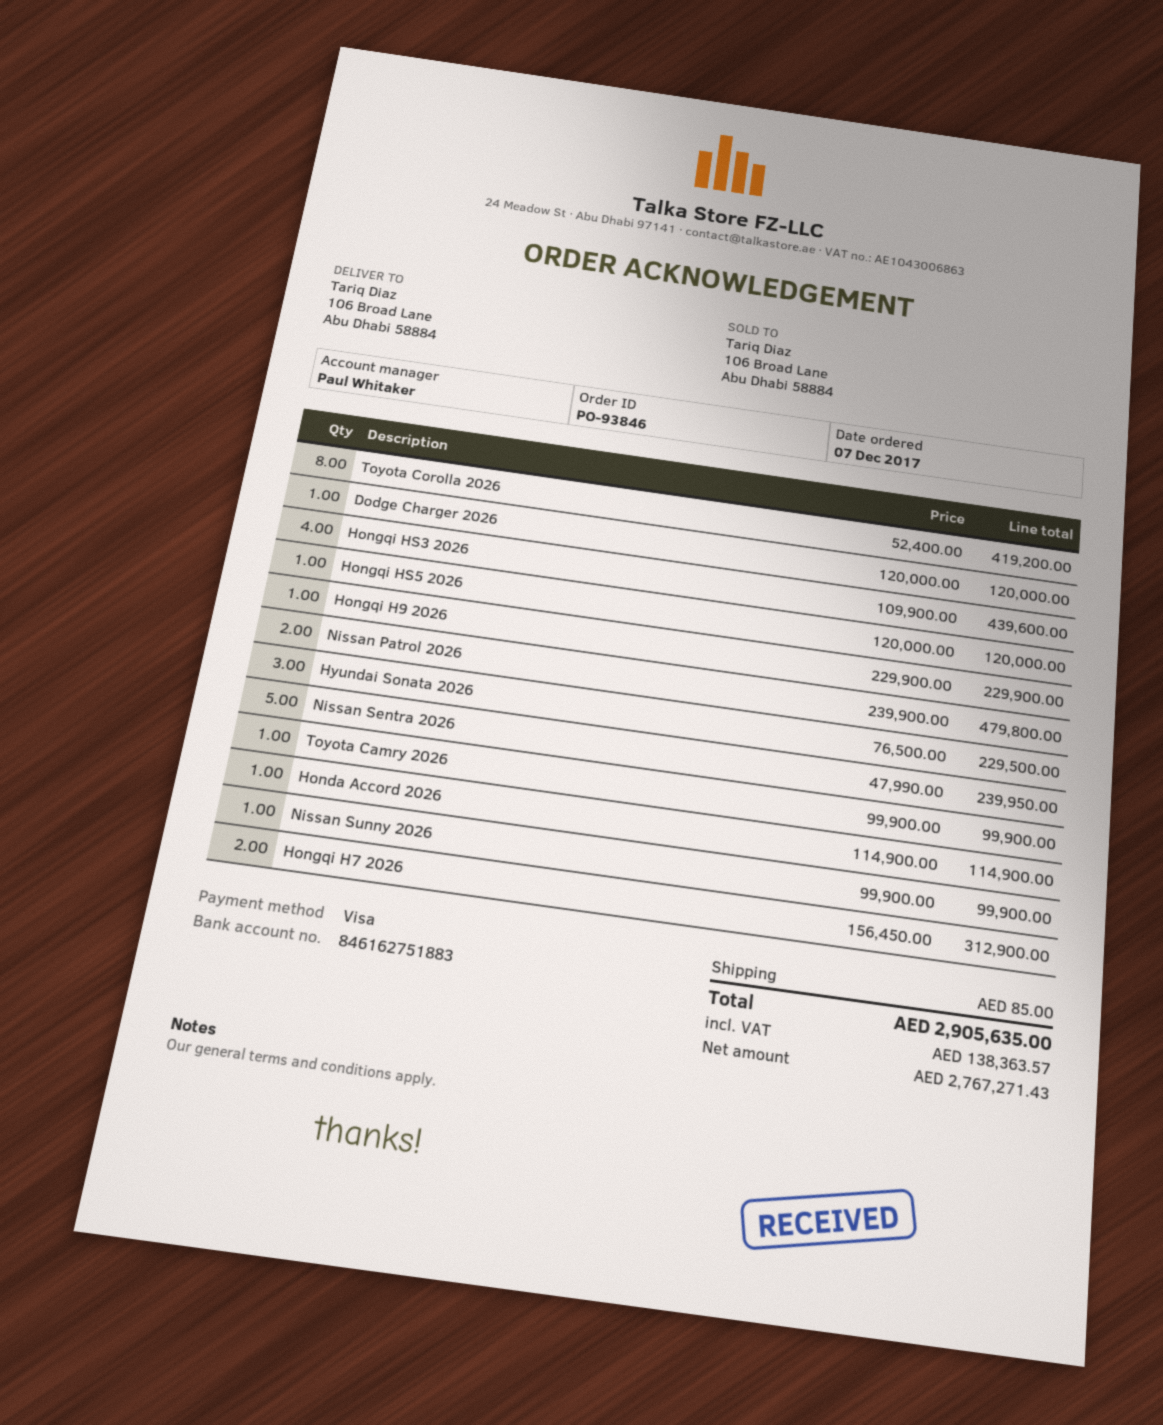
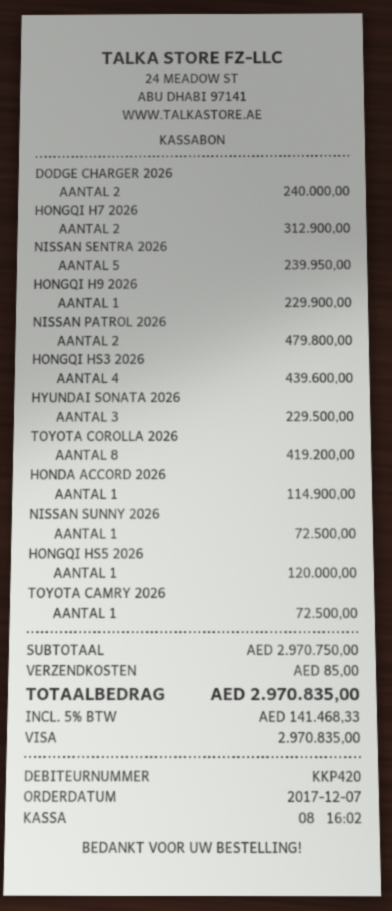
Dodge Charger 2026: 1 for 120000.00 -> 2 for 240000.00
Toyota Camry 2026: 1 for 99900.00 -> 1 for 72500.00
Nissan Sunny 2026: 1 for 99900.00 -> 1 for 72500.00
tax: 138363.57 -> 141468.33
total: 2905635.00 -> 2970835.00

